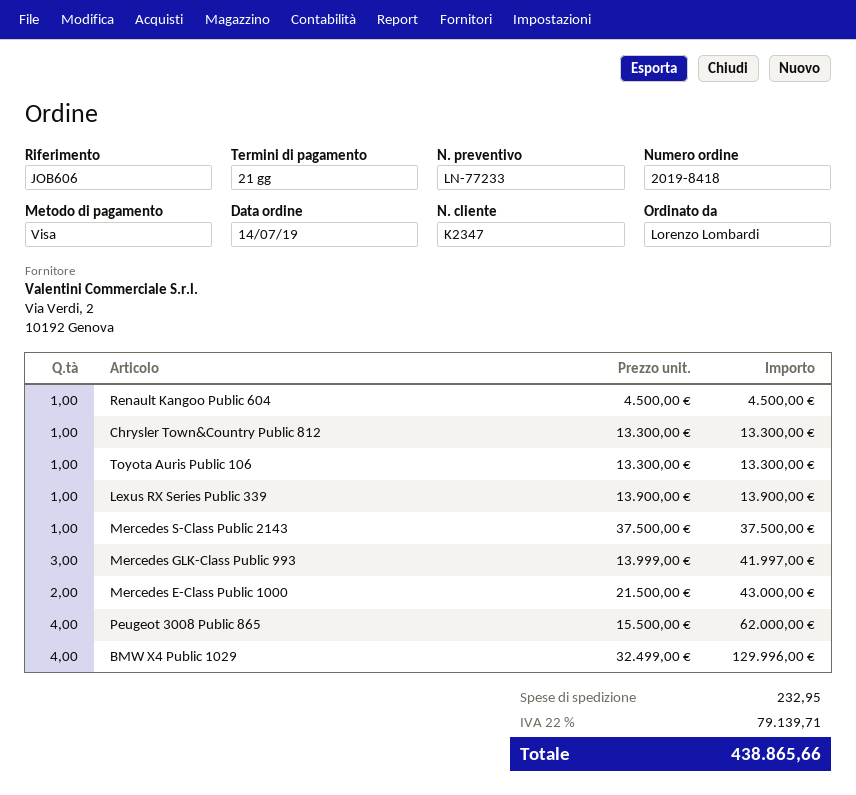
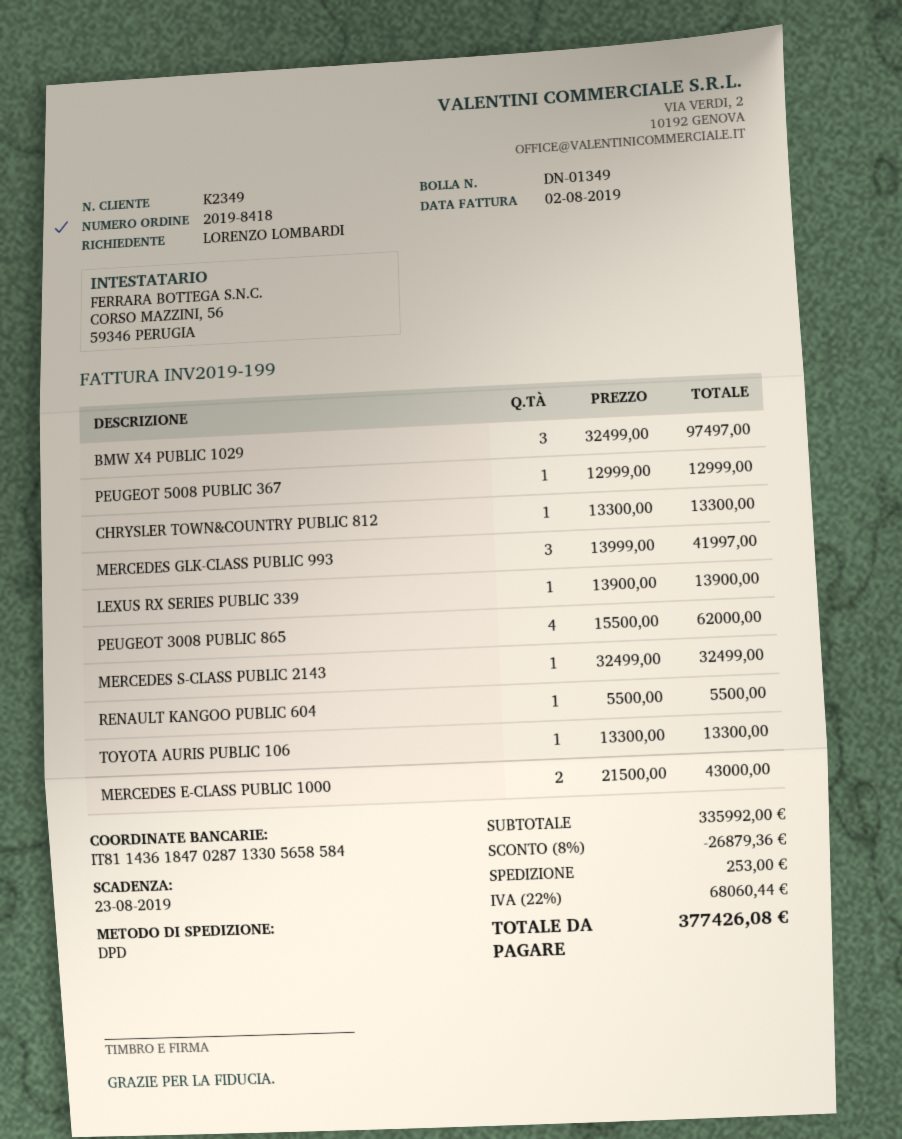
customer number: K2347 -> K2349
Renault Kangoo Public 604: 1 x 4500.00 = 4500.00 -> 1 x 5500.00 = 5500.00
Mercedes S-Class Public 2143: 1 x 37500.00 = 37500.00 -> 1 x 32499.00 = 32499.00
BMW X4 Public 1029: 4 x 32499.00 = 129996.00 -> 3 x 32499.00 = 97497.00
PEUGEOT 5008 PUBLIC 367: none -> 1 x 12999.00 = 12999.00
discount: none -> 8% = 26879.36
shipping: 232.95 -> 253.00
tax: 22% = 79139.71 -> 22% = 68060.44
total: 438865.66 -> 377426.08

